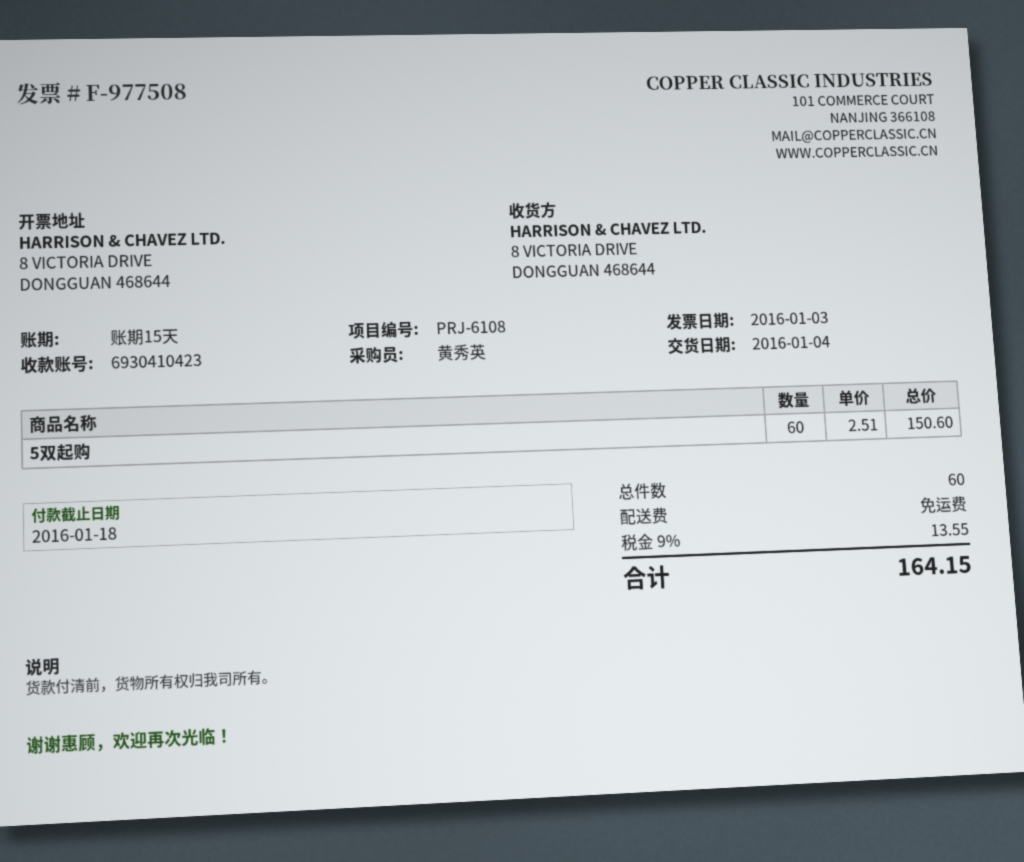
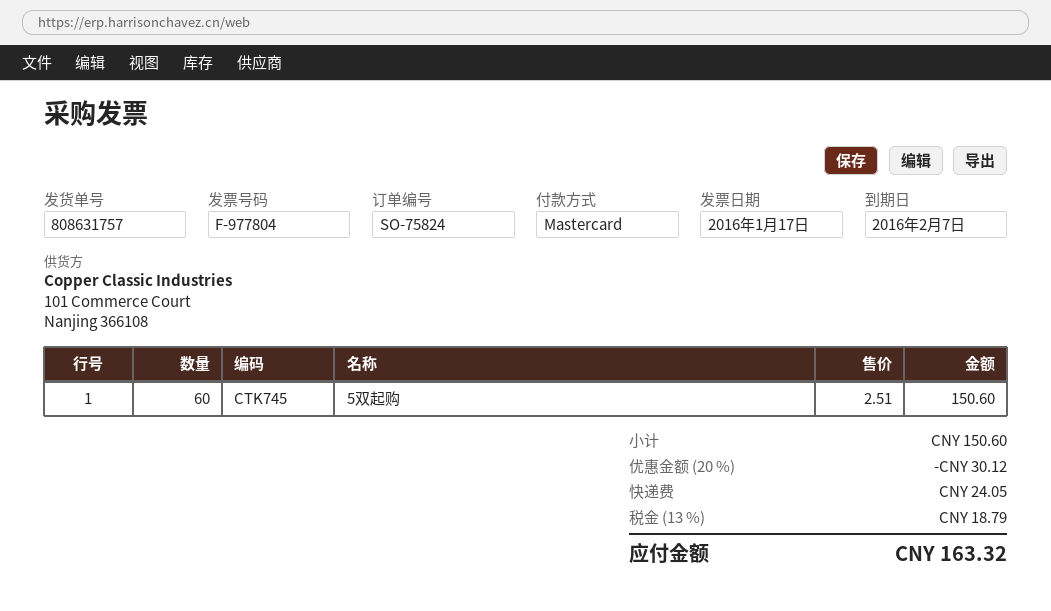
invoice number: F-977508 -> F-977804
invoice date: 2016-01-03 -> 2016-01-17
due date: 2016-01-18 -> 2016-02-07
discount: none -> 20% = 30.12
shipping: 0.00 -> 24.05
tax: 9% = 13.55 -> 13% = 18.79
total: 164.15 -> 163.32

